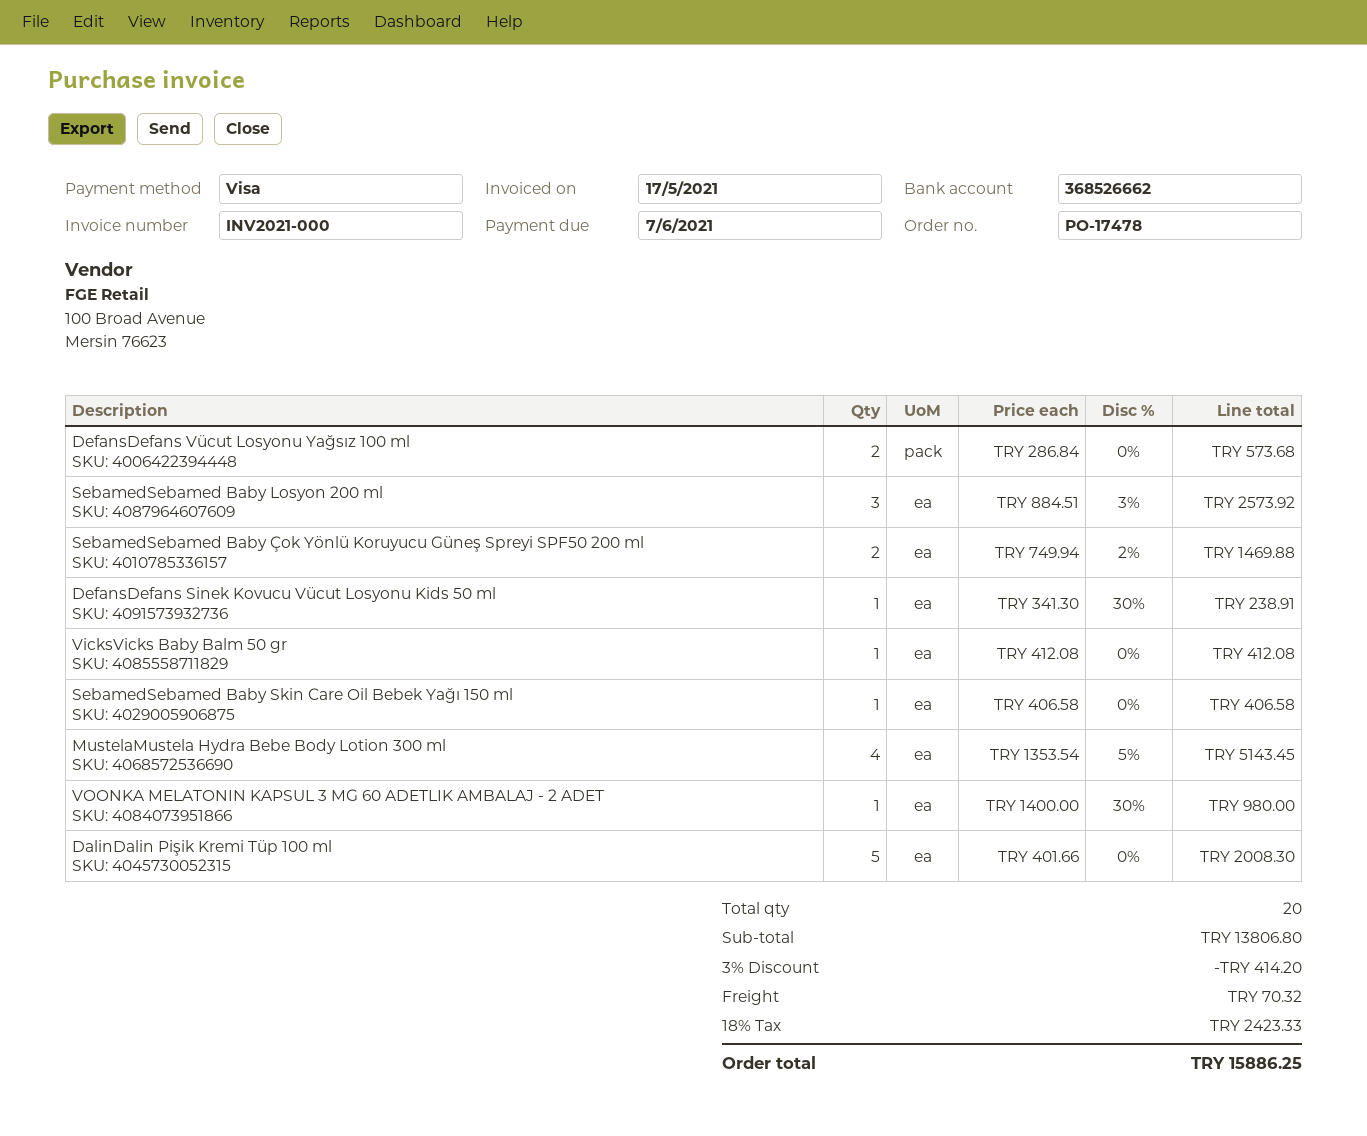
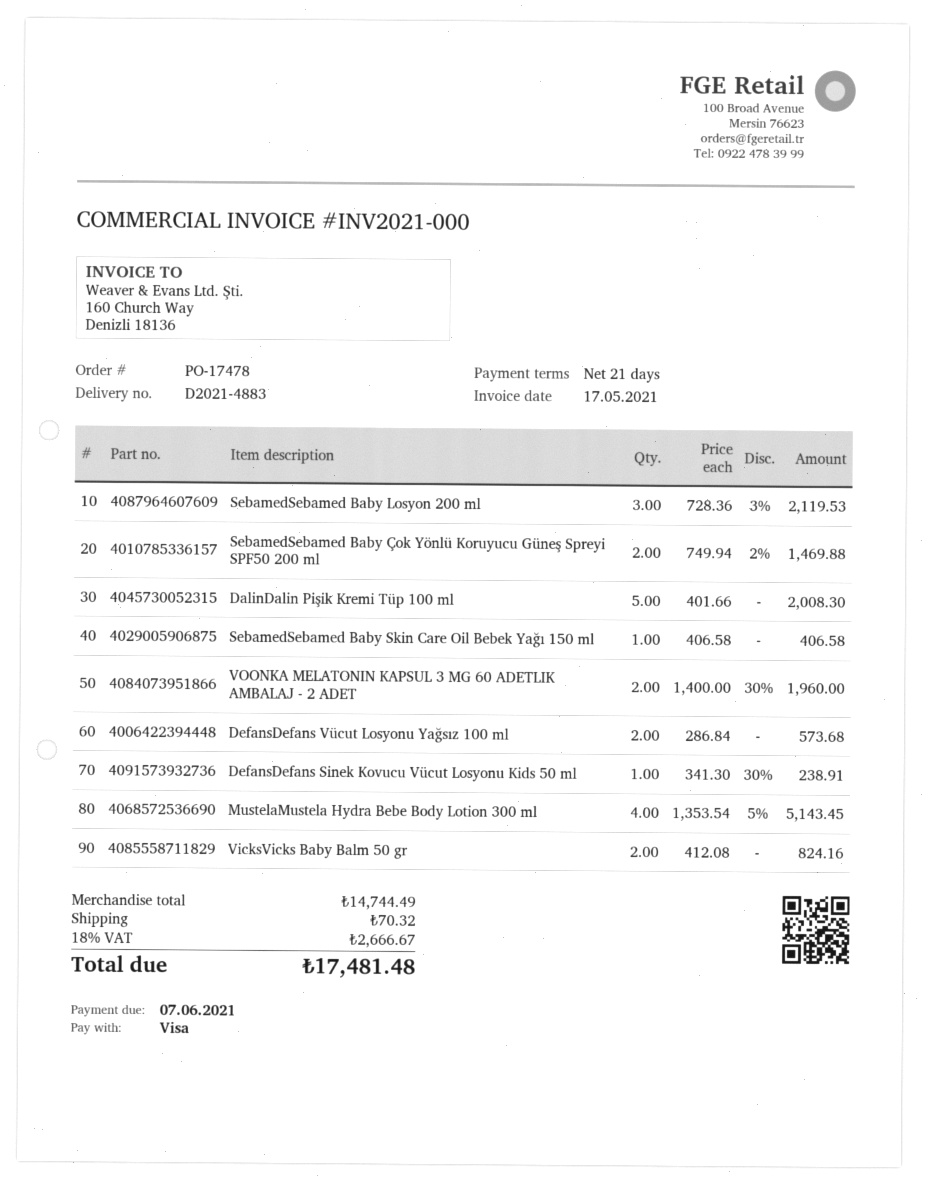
SebamedSebamed Baby Losyon 200 ml: 3 x 884.51 - 3% = 2573.92 -> 3 x 728.36 - 3% = 2119.53
VicksVicks Baby Balm 50 gr: 1 x 412.08 = 412.08 -> 2 x 412.08 = 824.16
VOONKA MELATONIN KAPSUL 3 MG 60 ADETLIK AMBALAJ - 2 ADET: 1 x 1400.00 - 30% = 980.00 -> 2 x 1400.00 - 30% = 1960.00
subtotal: 13806.80 -> 14744.49
discount: 3% = 414.20 -> none
tax: 18% = 2423.33 -> 18% = 2666.67
total: 15886.25 -> 17481.48

